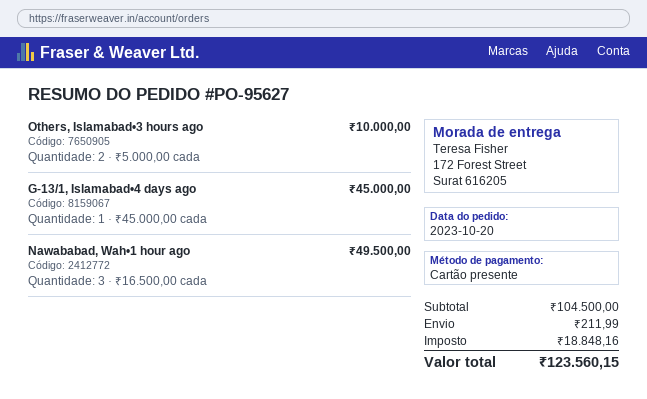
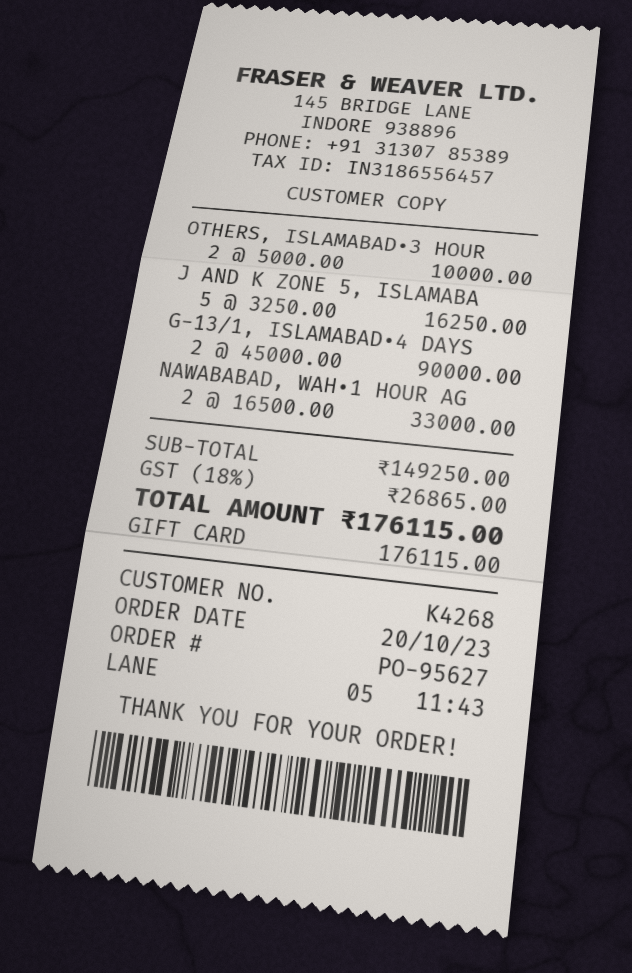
G-13/1, Islamabad•4 days ago: 1 x 45000.00 = 45000.00 -> 2 x 45000.00 = 90000.00
Nawababad, Wah•1 hour ago: 3 x 16500.00 = 49500.00 -> 2 x 16500.00 = 33000.00
J AND K ZONE 5, ISLAMABA: none -> 5 x 3250.00 = 16250.00
subtotal: 104500.00 -> 149250.00
shipping: 211.99 -> none
tax: 18848.16 -> 26865.00
total: 123560.15 -> 176115.00

